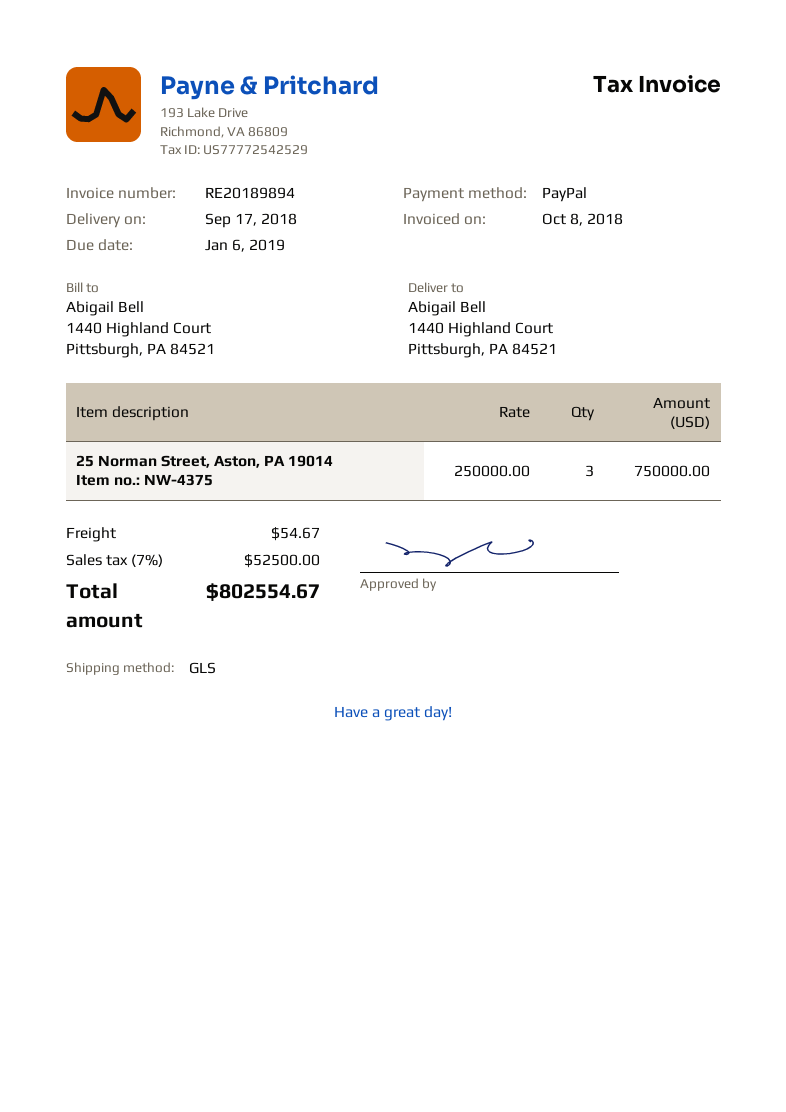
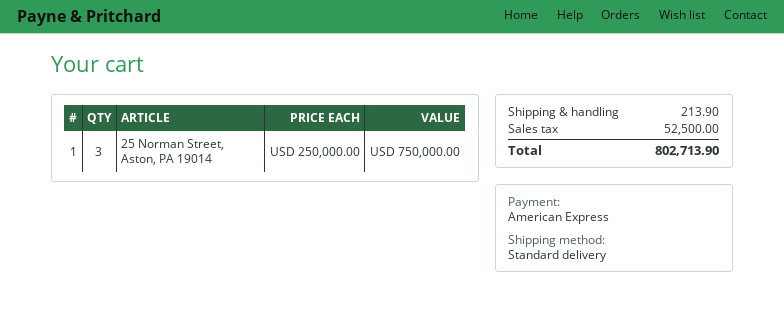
payment method: PayPal -> American Express
shipping method: GLS -> standard
shipping: 54.67 -> 213.90
total: 802554.67 -> 802713.90

